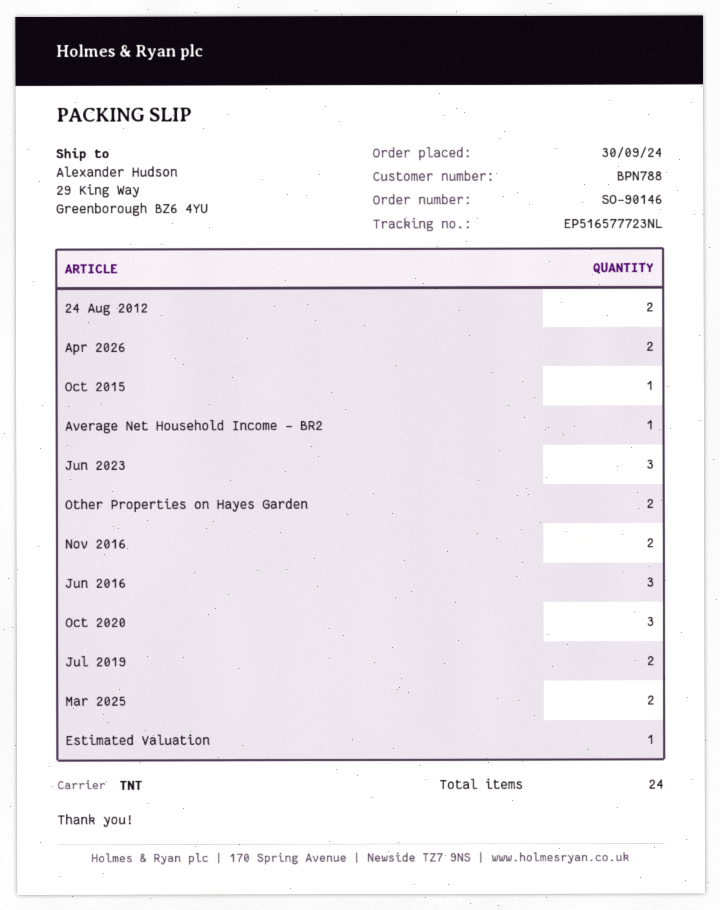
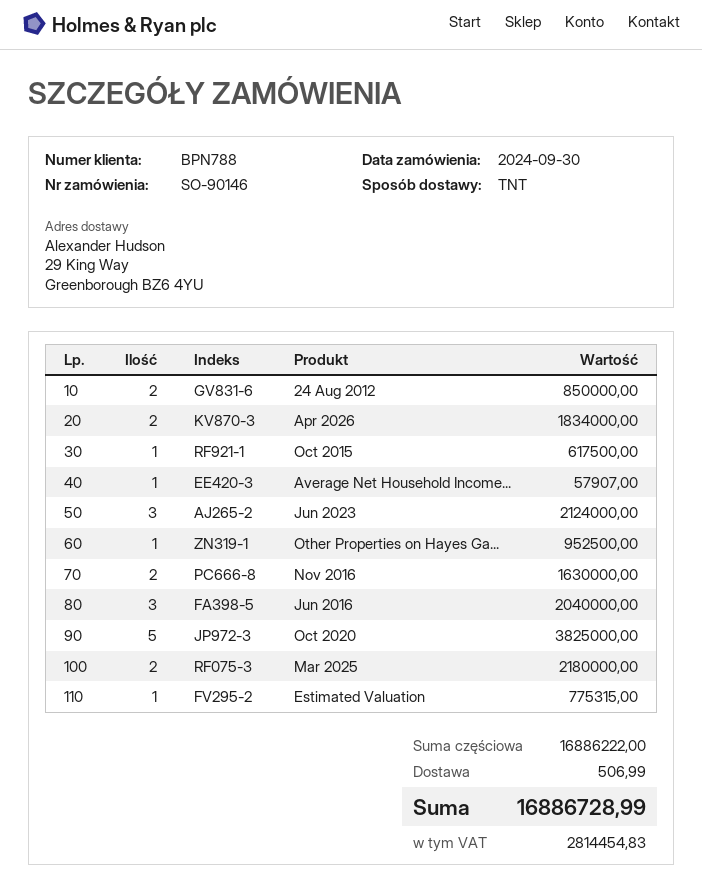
Other Properties on Hayes Garden: 2 -> 1
Oct 2020: 3 -> 5
Jul 2019: 2 -> none

